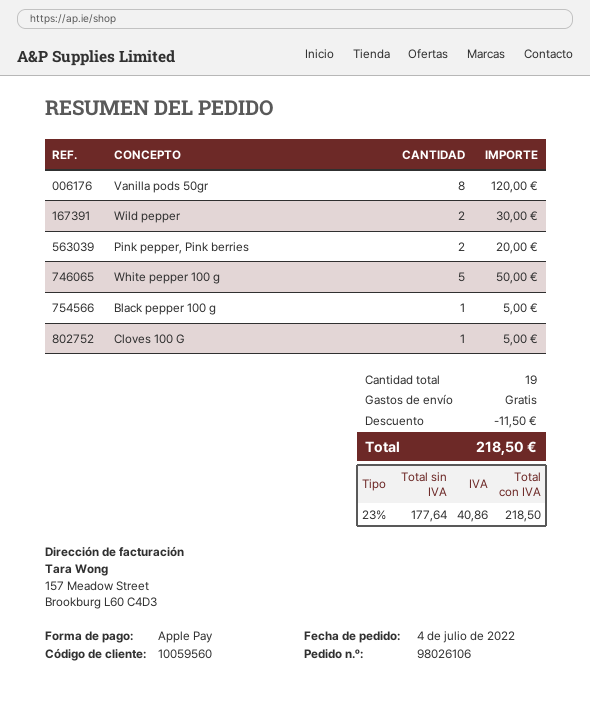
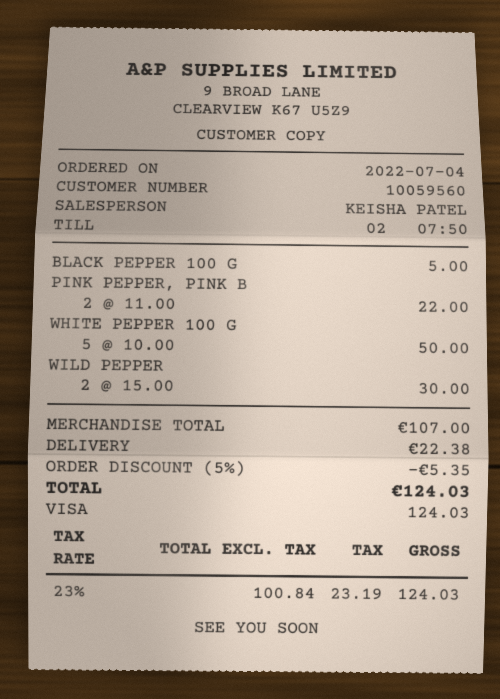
payment method: Apple Pay -> Visa
Vanilla pods 50gr: 8 for 120.00 -> none
Pink pepper, Pink berries: 2 for 20.00 -> 2 for 22.00
Cloves 100 G: 1 for 5.00 -> none
discount: 11.50 -> 5.35
shipping: 0.00 -> 22.38
net: 177.64 -> 100.84
tax: 23% = 40.86 -> 23% = 23.19
total: 218.50 -> 124.03

